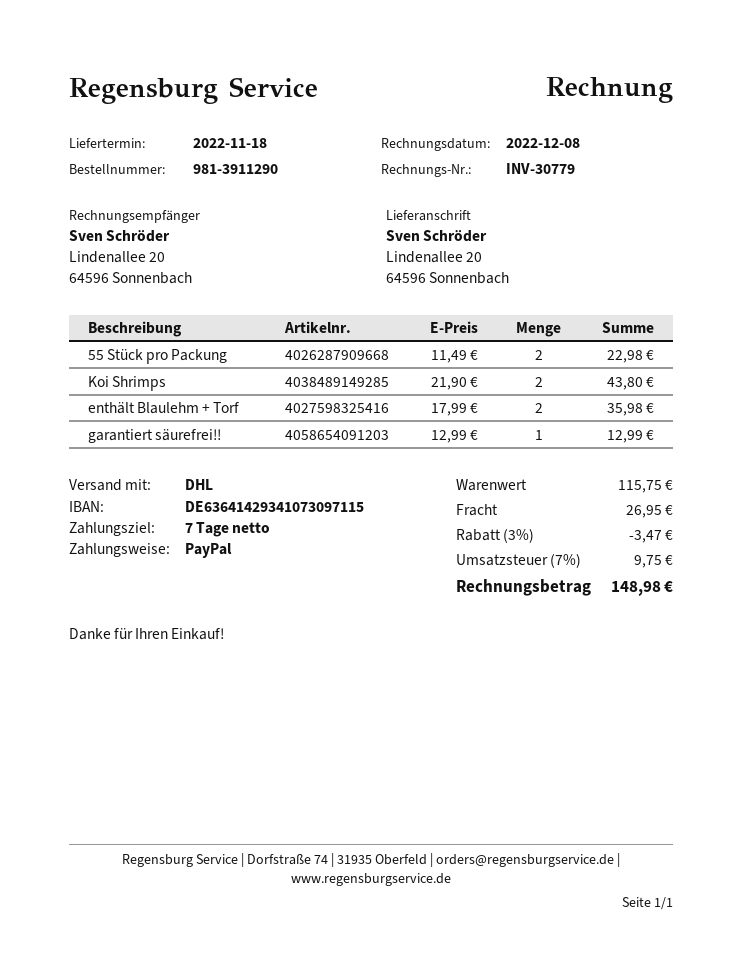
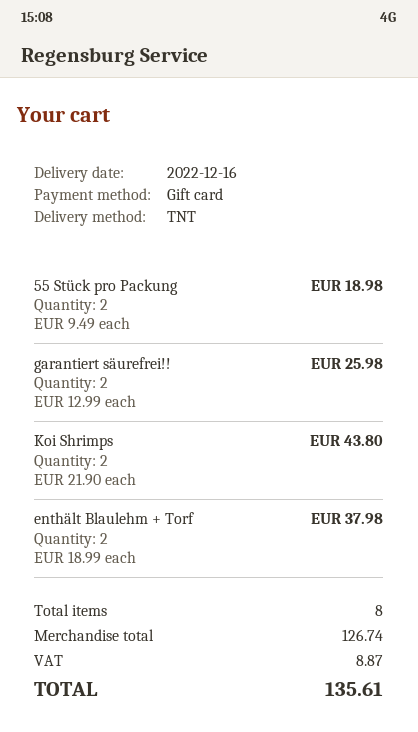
delivery date: 2022-11-18 -> 2022-12-16
payment method: PayPal -> gift card
shipping method: DHL -> TNT
55 Stück pro Packung: 2 x 11.49 = 22.98 -> 2 x 9.49 = 18.98
enthält Blaulehm + Torf: 2 x 17.99 = 35.98 -> 2 x 18.99 = 37.98
garantiert säurefrei!!: 1 x 12.99 = 12.99 -> 2 x 12.99 = 25.98
subtotal: 115.75 -> 126.74
discount: 3% = 3.47 -> none
shipping: 26.95 -> none
tax: 9.75 -> 8.87
total: 148.98 -> 135.61

